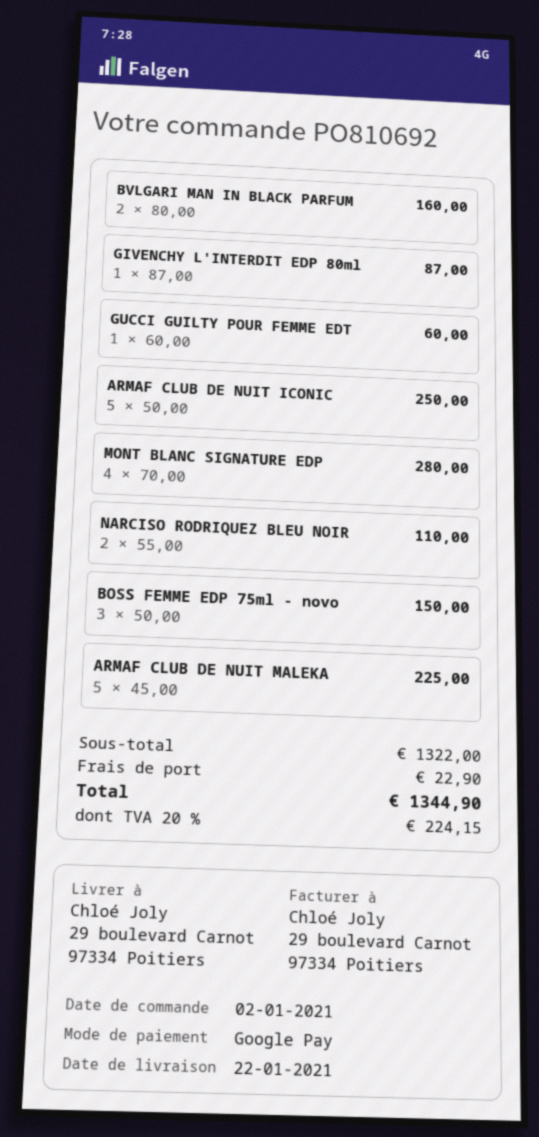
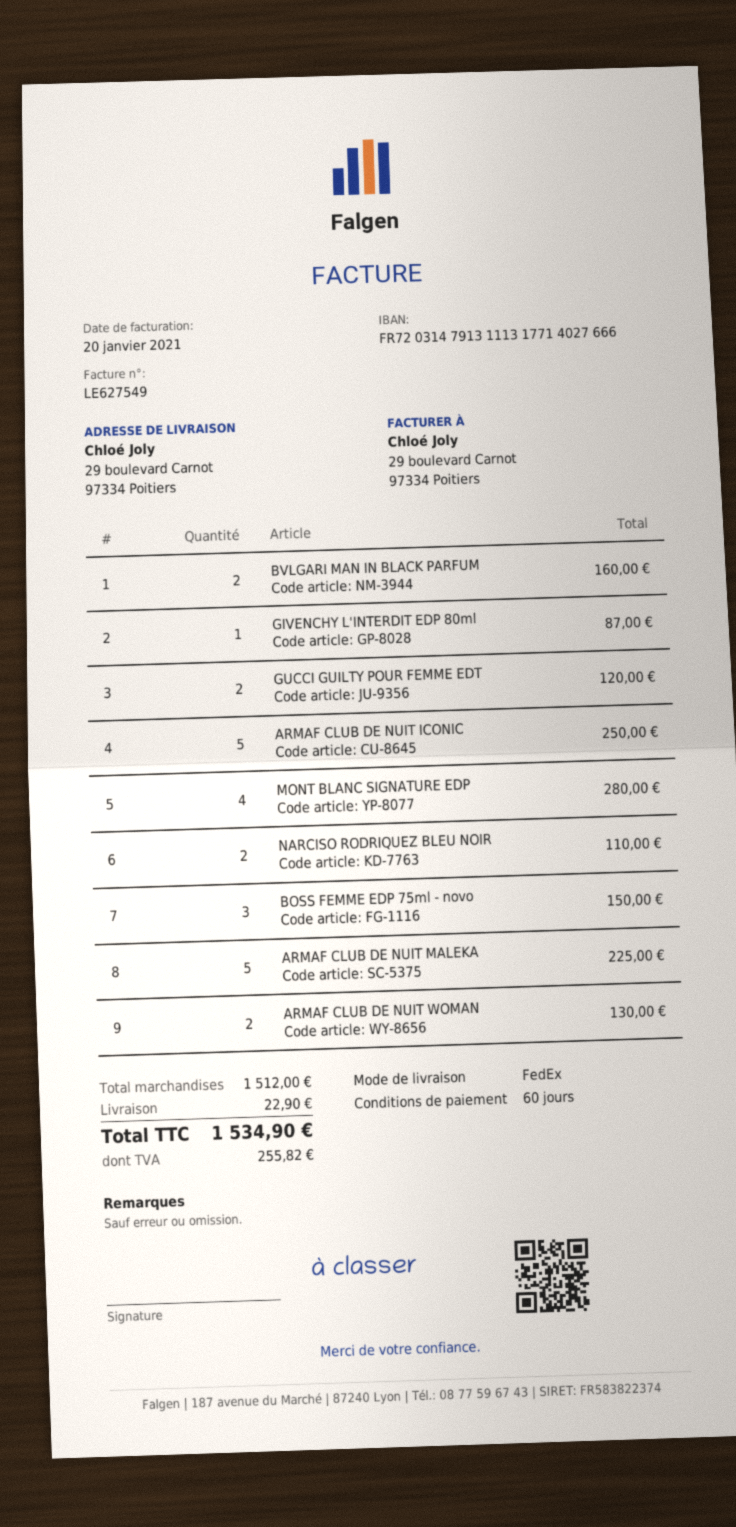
GUCCI GUILTY POUR FEMME EDT: 1 for 60.00 -> 2 for 120.00
ARMAF CLUB DE NUIT WOMAN: none -> 2 for 130.00
subtotal: 1322.00 -> 1512.00
tax: 224.15 -> 255.82
total: 1344.90 -> 1534.90

